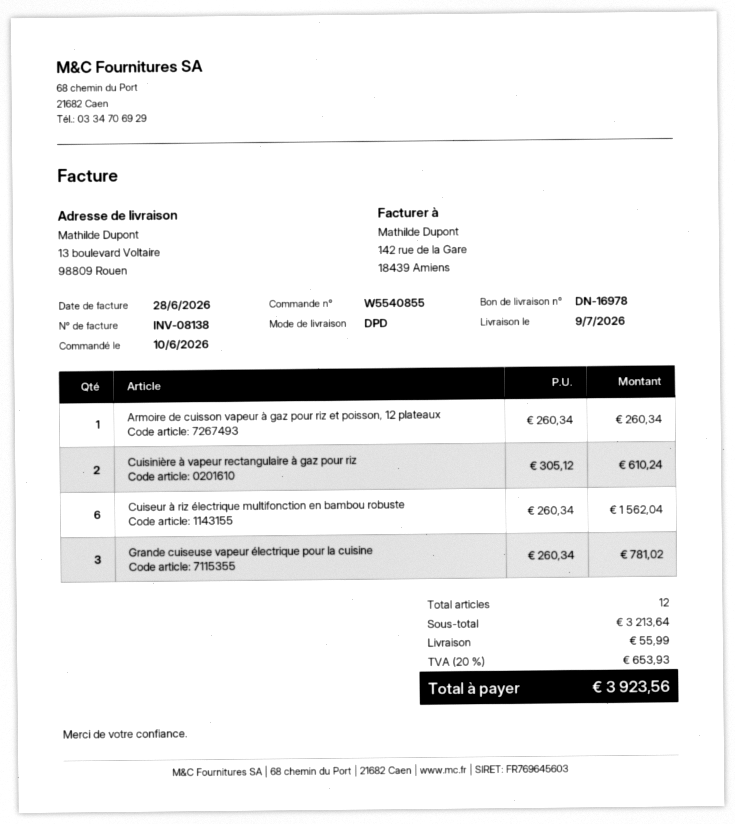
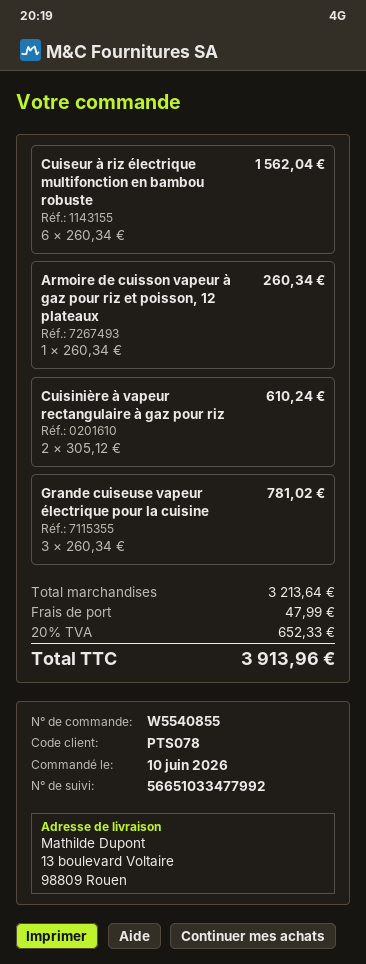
shipping: 55.99 -> 47.99
tax: 20% = 653.93 -> 20% = 652.33
total: 3923.56 -> 3913.96

